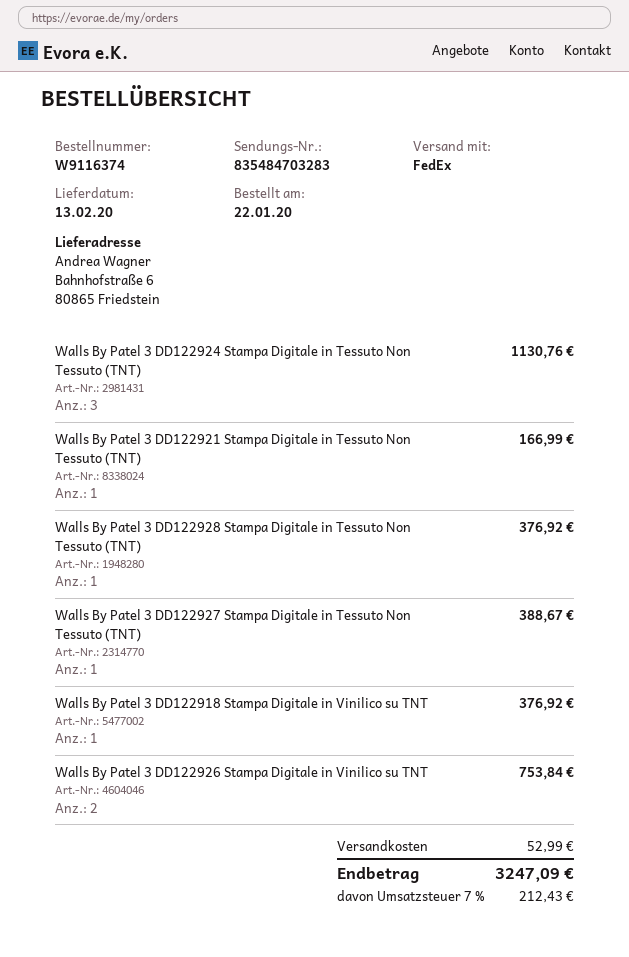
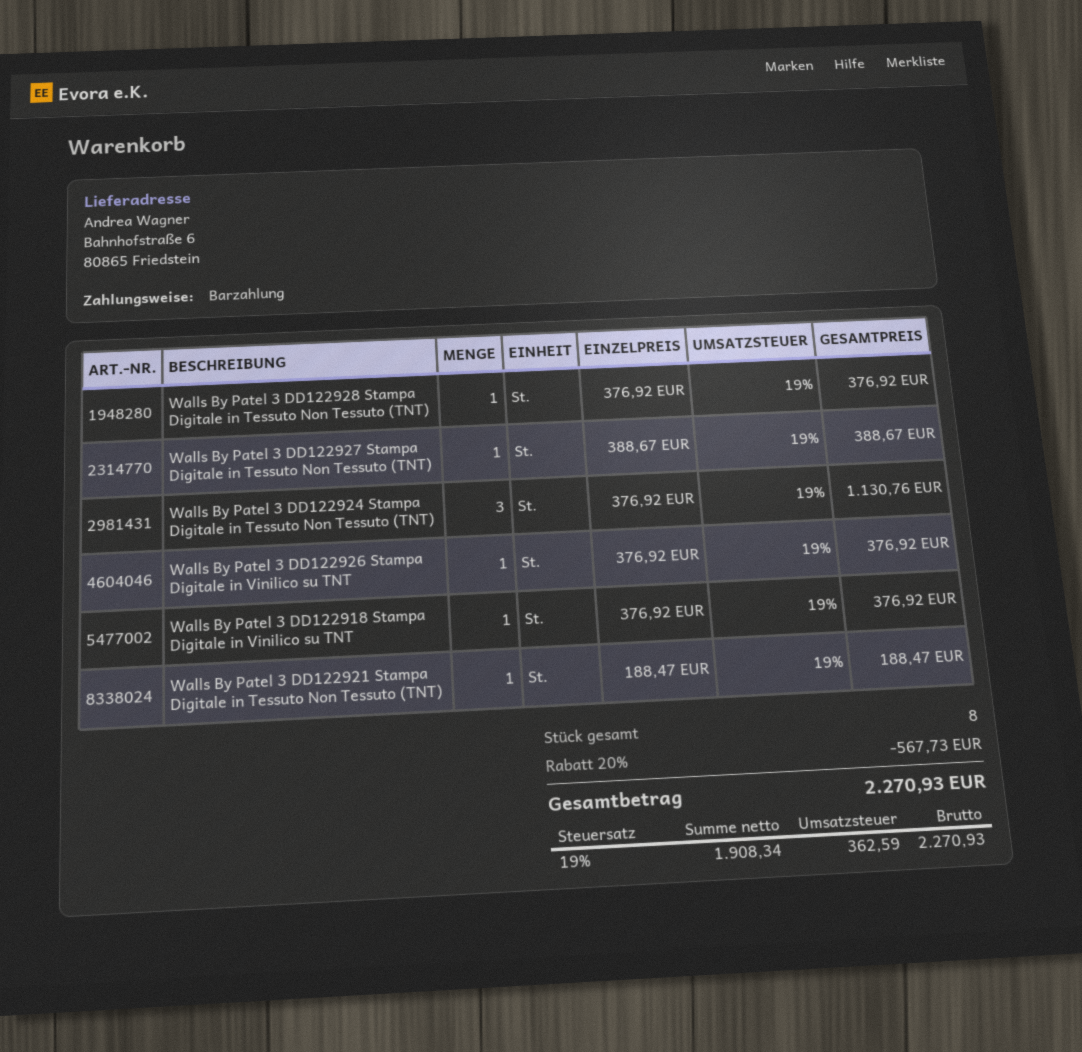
Walls By Patel 3 DD122921 Stampa Digitale in Tessuto Non Tessuto (TNT): 1 for 166.99 -> 1 for 188.47
Walls By Patel 3 DD122926 Stampa Digitale in Vinilico su TNT: 2 for 753.84 -> 1 for 376.92
discount: none -> 20% = 567.73
shipping: 52.99 -> none
tax: 7% = 212.43 -> 19% = 362.59
total: 3247.09 -> 2270.93

